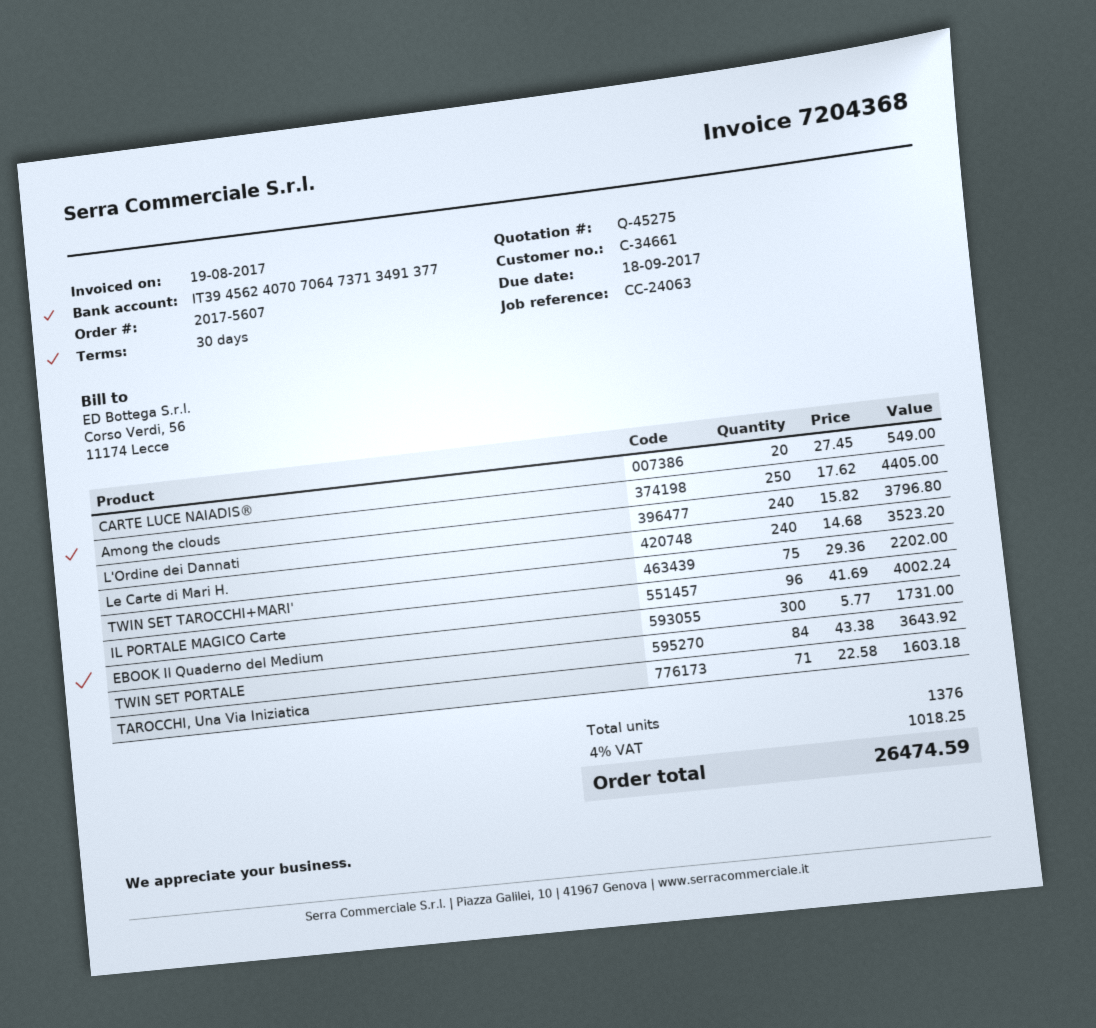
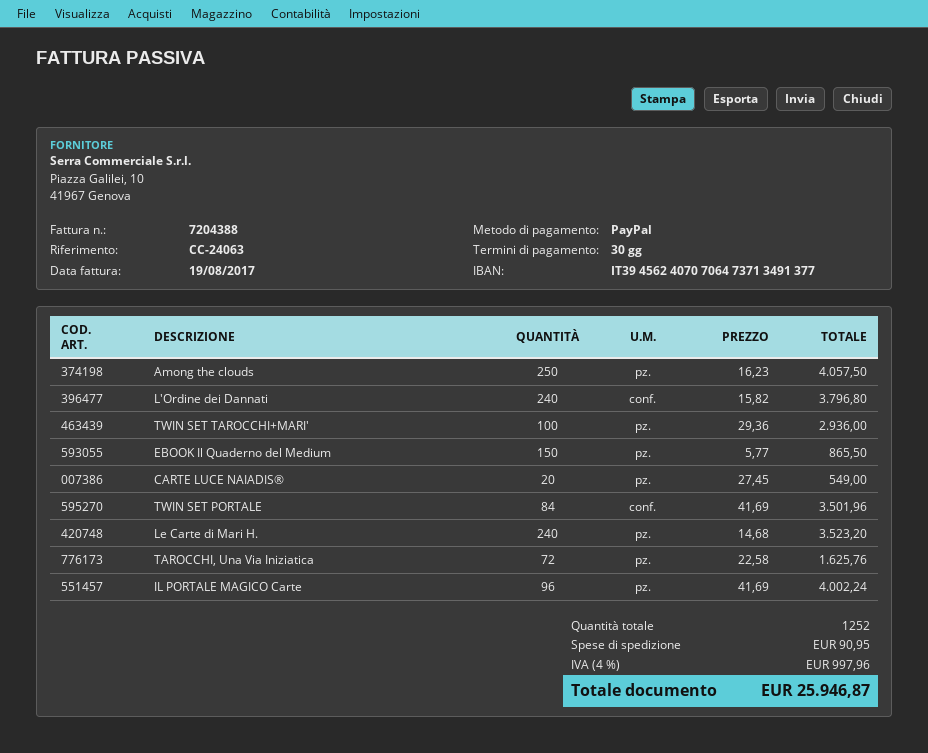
invoice number: 7204368 -> 7204388
Among the clouds: 250 x 17.62 = 4405.00 -> 250 x 16.23 = 4057.50
TWIN SET TAROCCHI+MARI': 75 x 29.36 = 2202.00 -> 100 x 29.36 = 2936.00
EBOOK Il Quaderno del Medium: 300 x 5.77 = 1731.00 -> 150 x 5.77 = 865.50
TWIN SET PORTALE: 84 x 43.38 = 3643.92 -> 84 x 41.69 = 3501.96
TAROCCHI, Una Via Iniziatica: 71 x 22.58 = 1603.18 -> 72 x 22.58 = 1625.76
total quantity: 1376 -> 1252
shipping: none -> 90.95
tax: 4% = 1018.25 -> 4% = 997.96
total: 26474.59 -> 25946.87

